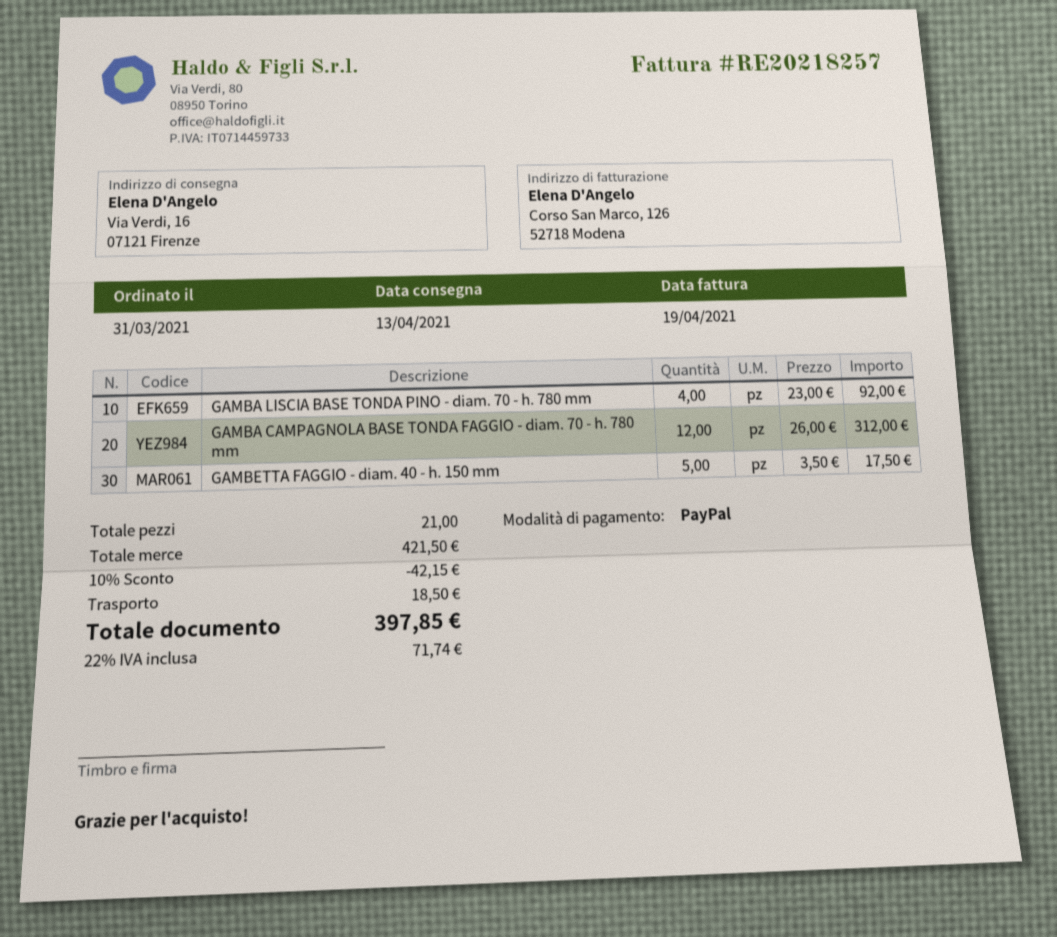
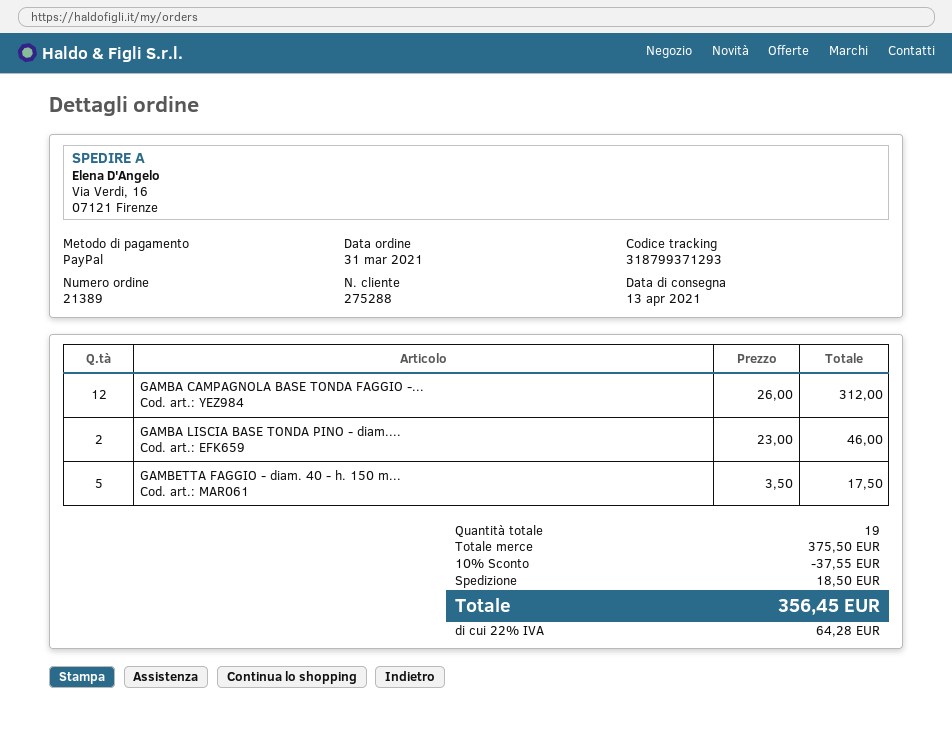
GAMBA LISCIA BASE TONDA PINO - diam. 70 - h. 780 mm: 4 x 23.00 = 92.00 -> 2 x 23.00 = 46.00
total quantity: 21 -> 19
subtotal: 421.50 -> 375.50
discount: 10% = 42.15 -> 10% = 37.55
tax: 22% = 71.74 -> 22% = 64.28
total: 397.85 -> 356.45

